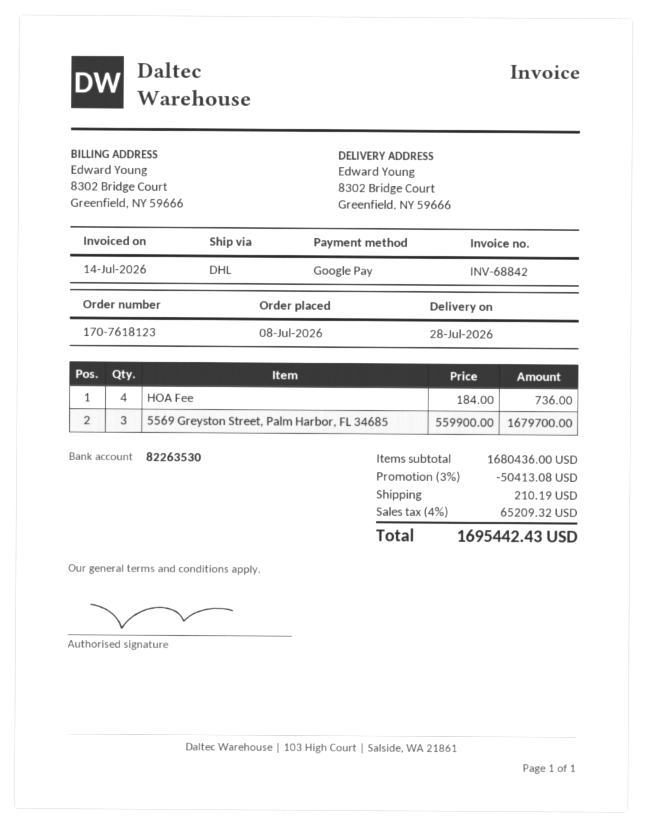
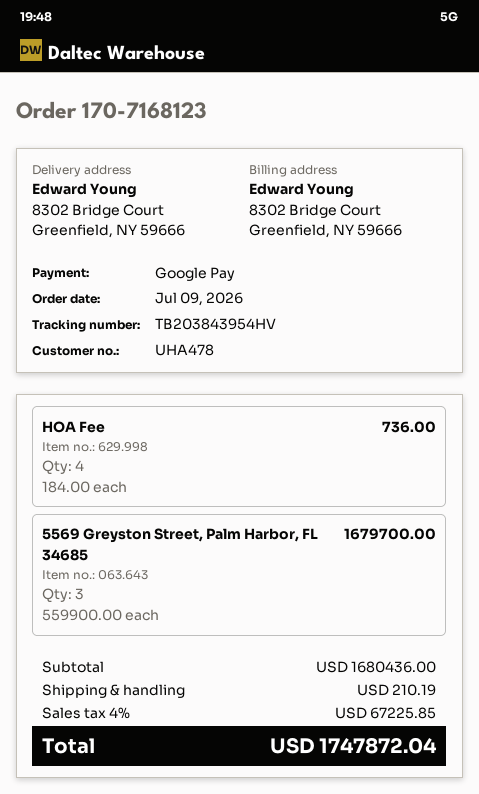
order number: 170-7618123 -> 170-7168123
order date: 2026-07-08 -> 2026-07-09
discount: 3% = 50413.08 -> none
tax: 4% = 65209.32 -> 4% = 67225.85
total: 1695442.43 -> 1747872.04

